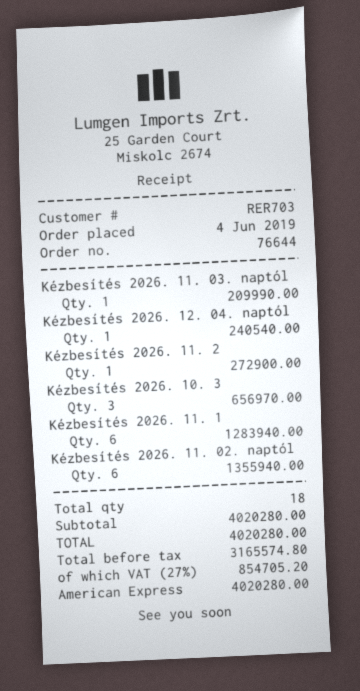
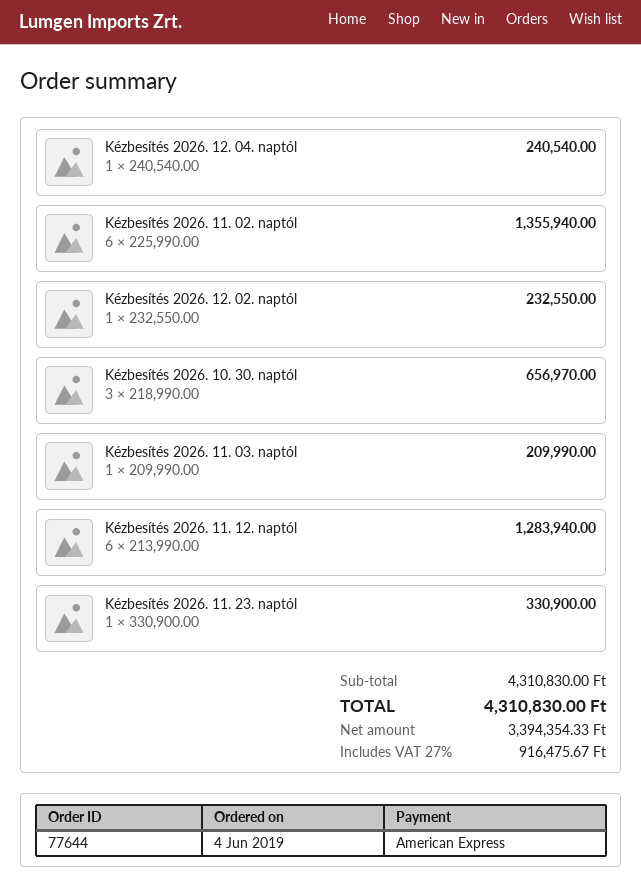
order number: 76644 -> 77644
Kézbesítés 2026. 11. 2: 1 for 272900.00 -> 1 for 330900.00
Kézbesítés 2026. 12. 02. naptól: none -> 1 for 232550.00
subtotal: 4020280.00 -> 4310830.00
net: 3165574.80 -> 3394354.33
tax: 27% = 854705.20 -> 27% = 916475.67
total: 4020280.00 -> 4310830.00

